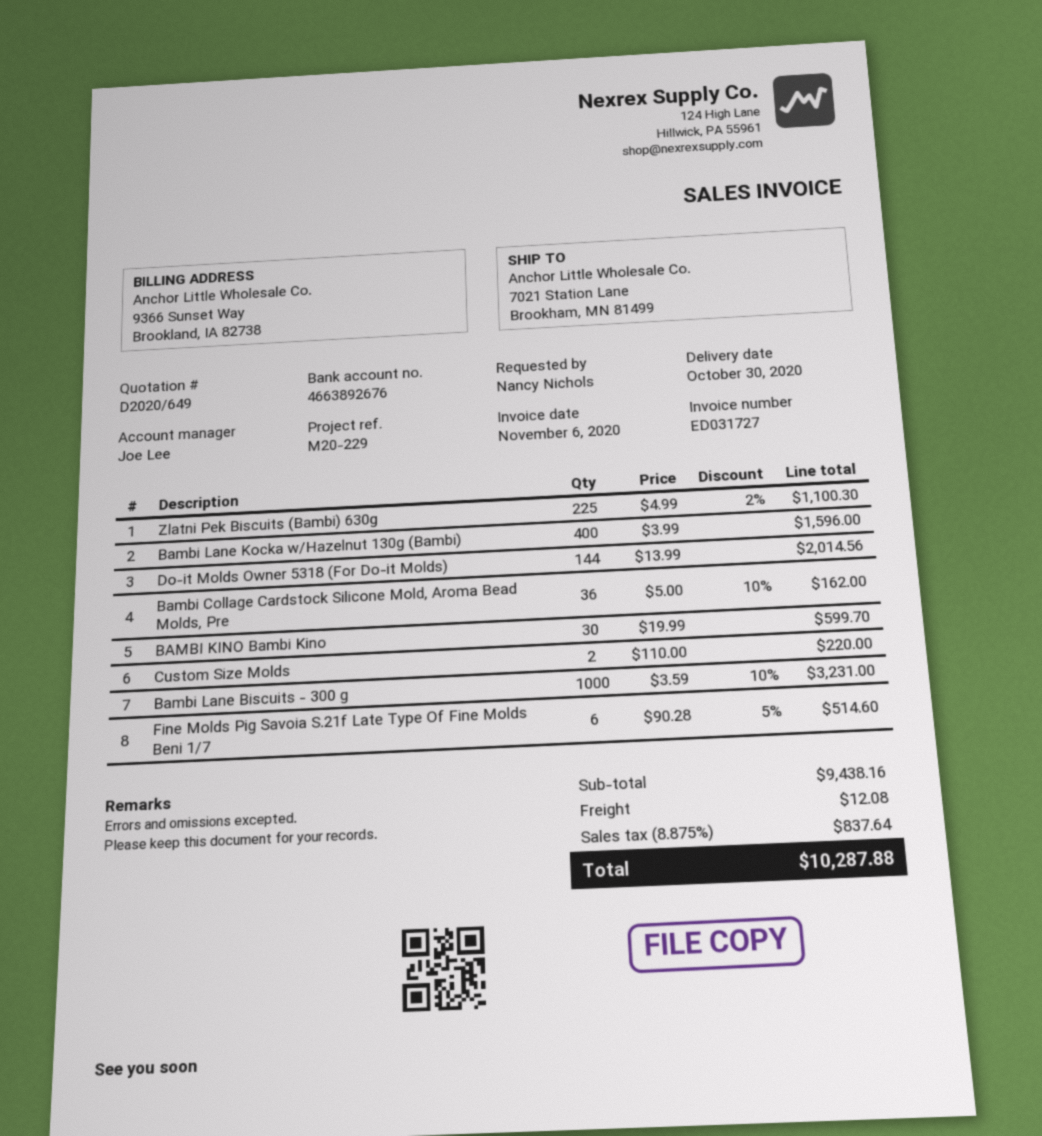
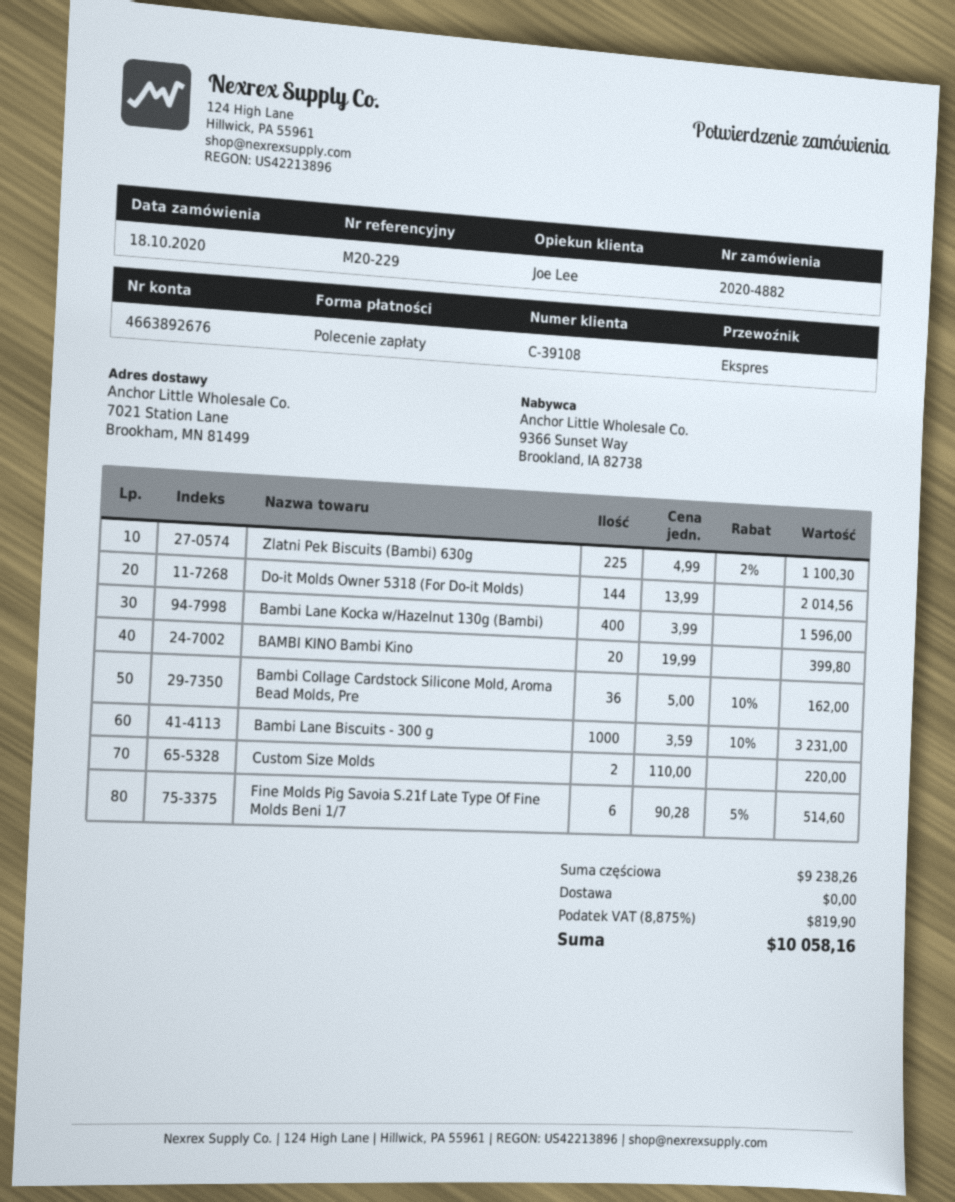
BAMBI KINO Bambi Kino: 30 x 19.99 = 599.70 -> 20 x 19.99 = 399.80
subtotal: 9438.16 -> 9238.26
shipping: 12.08 -> 0.00
tax: 8.875% = 837.64 -> 8.875% = 819.90
total: 10287.88 -> 10058.16

